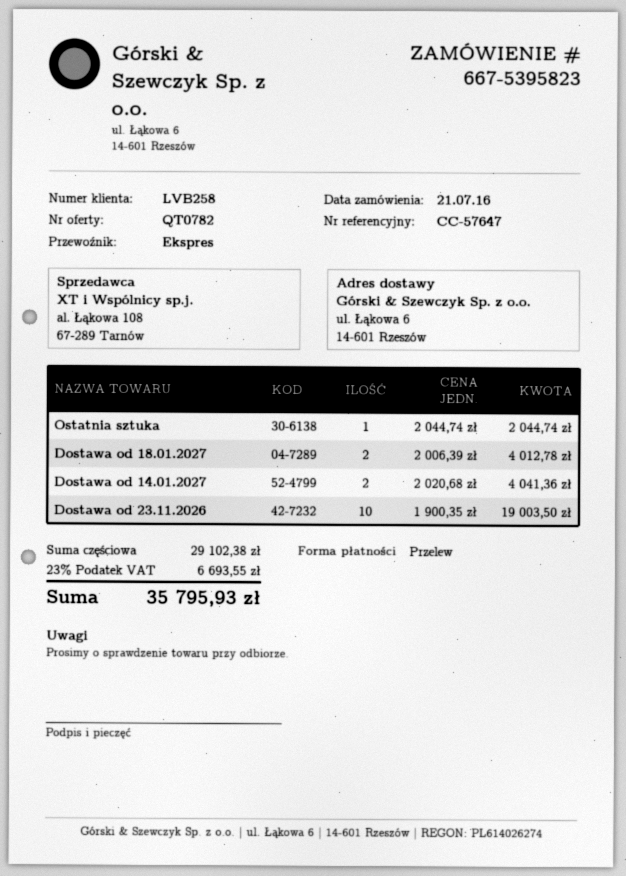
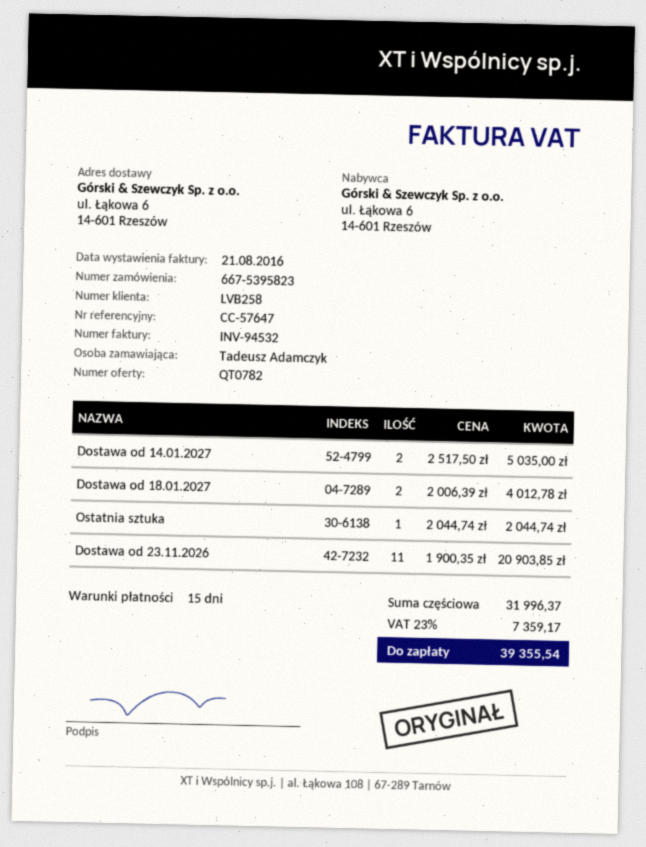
Dostawa od 14.01.2027: 2 x 2020.68 = 4041.36 -> 2 x 2517.50 = 5035.00
Dostawa od 23.11.2026: 10 x 1900.35 = 19003.50 -> 11 x 1900.35 = 20903.85
subtotal: 29102.38 -> 31996.37
tax: 23% = 6693.55 -> 23% = 7359.17
total: 35795.93 -> 39355.54

